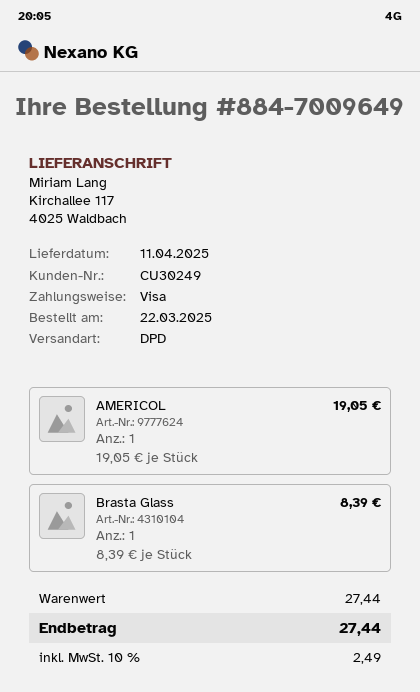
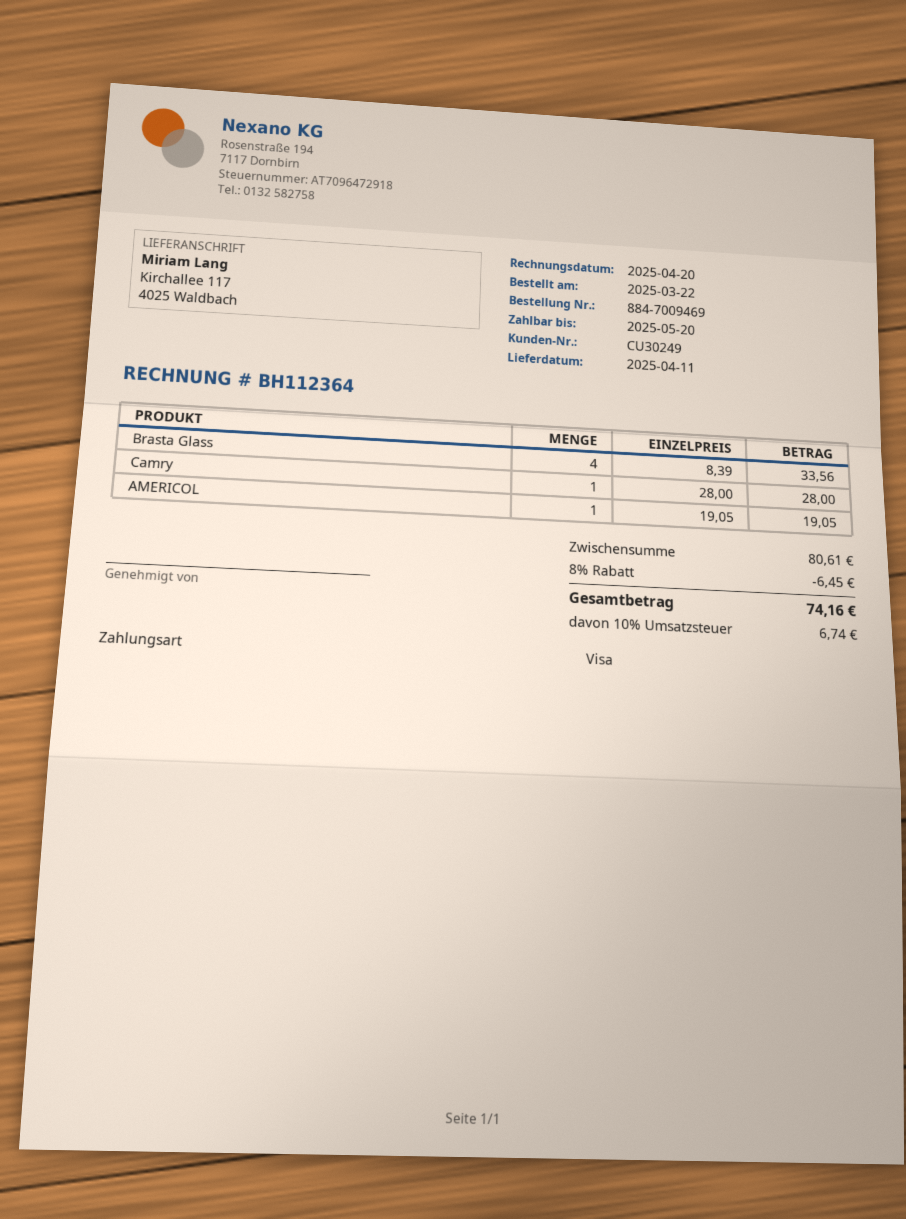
order number: 884-7009649 -> 884-7009469
Brasta Glass: 1 x 8.39 = 8.39 -> 4 x 8.39 = 33.56
Camry: none -> 1 x 28.00 = 28.00
subtotal: 27.44 -> 80.61
discount: none -> 8% = 6.45
tax: 10% = 2.49 -> 10% = 6.74
total: 27.44 -> 74.16

